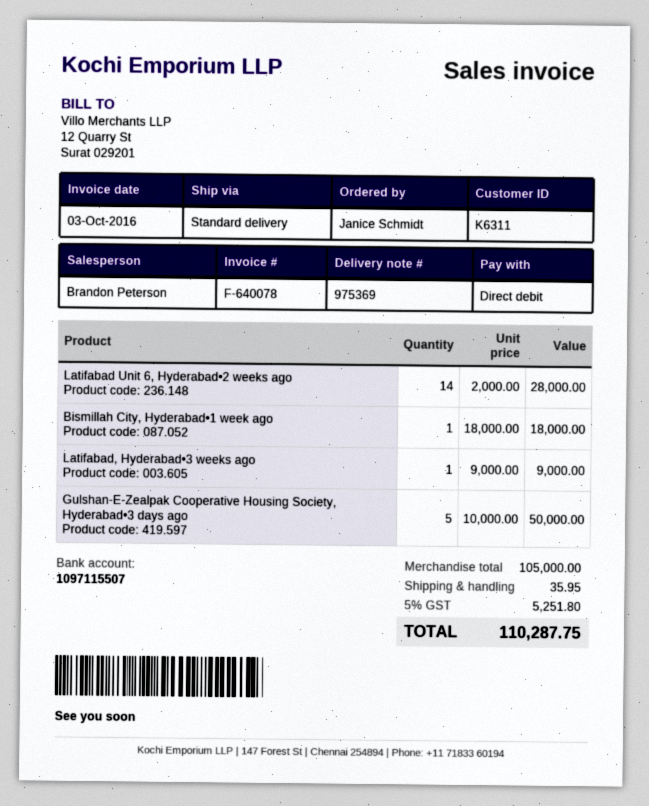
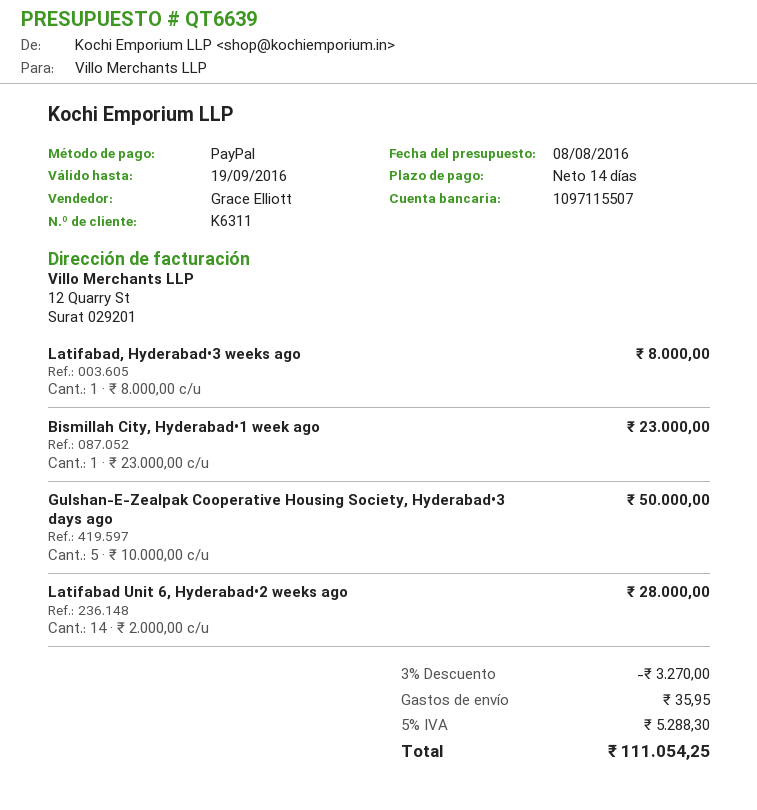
sales rep: Brandon Peterson -> Grace Elliott
payment method: direct debit -> PayPal
Bismillah City, Hyderabad•1 week ago: 1 x 18000.00 = 18000.00 -> 1 x 23000.00 = 23000.00
Latifabad, Hyderabad•3 weeks ago: 1 x 9000.00 = 9000.00 -> 1 x 8000.00 = 8000.00
discount: none -> 3% = 3270.00
tax: 5% = 5251.80 -> 5% = 5288.30
total: 110287.75 -> 111054.25

